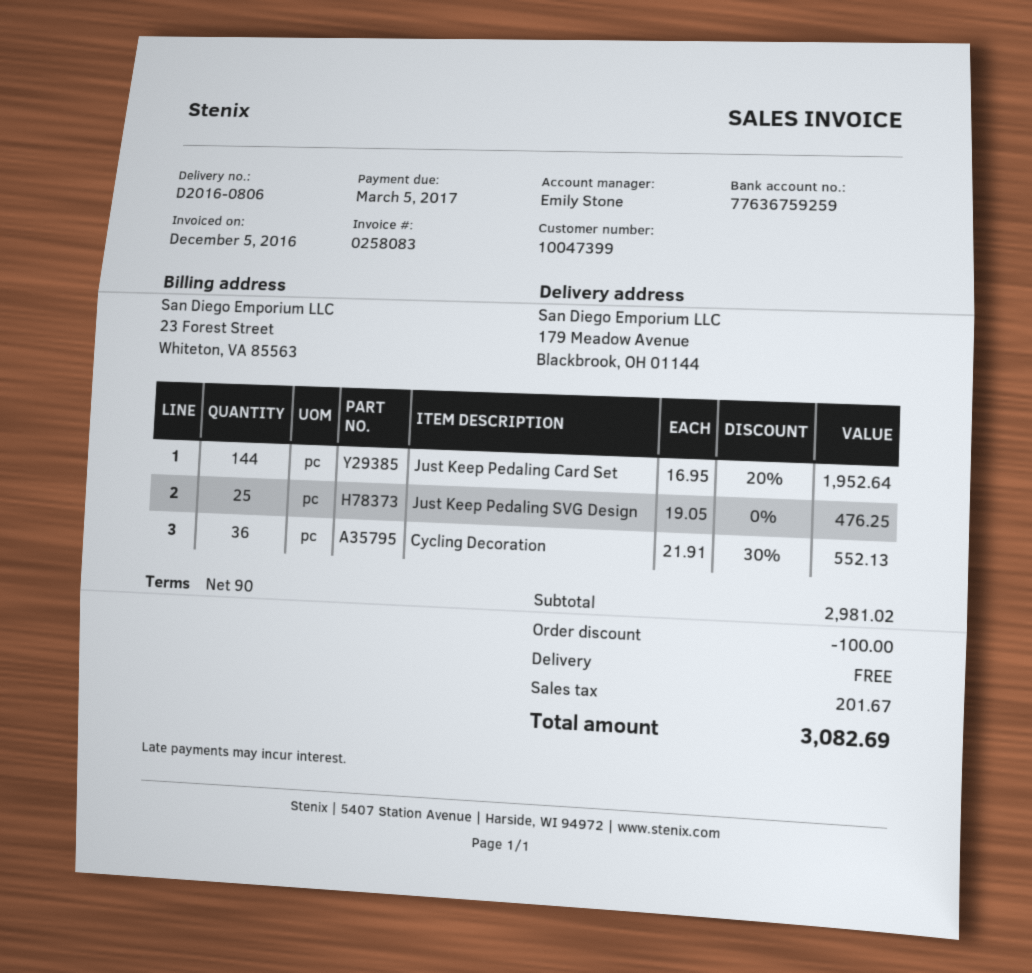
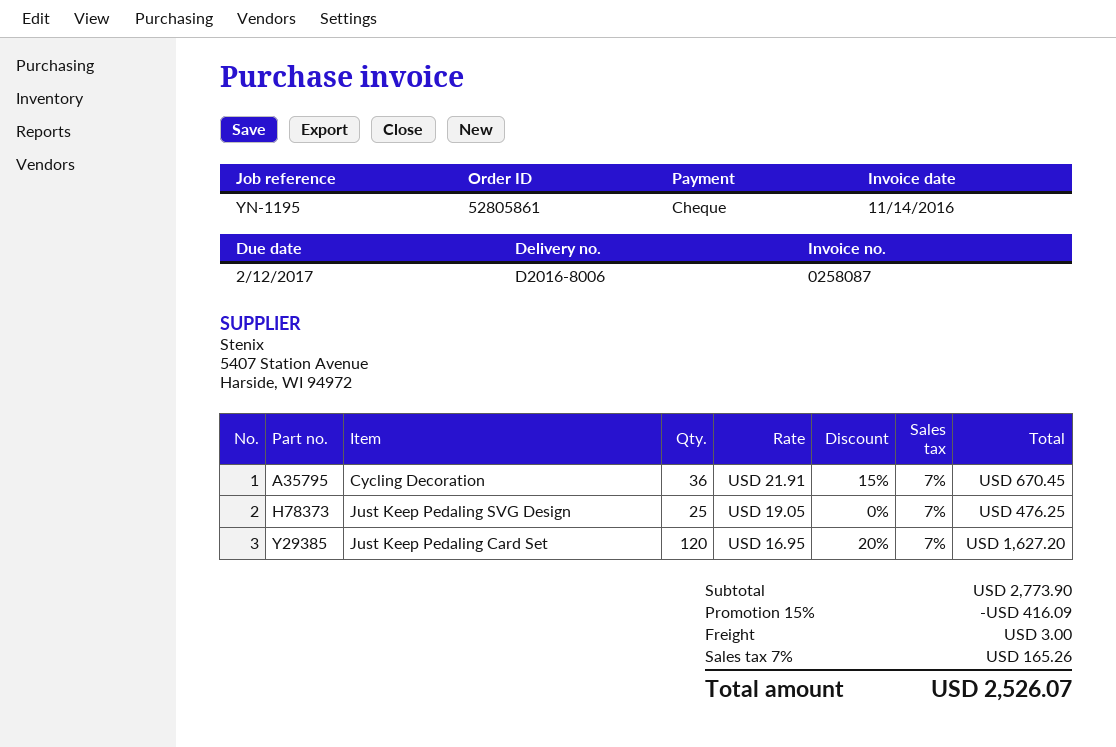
delivery note number: D2016-0806 -> D2016-8006
invoice number: 0258083 -> 0258087
invoice date: 2016-12-05 -> 2016-11-14
due date: 2017-03-05 -> 2017-02-12
Just Keep Pedaling Card Set: 144 x 16.95 - 20% = 1952.64 -> 120 x 16.95 - 20% = 1627.20
Cycling Decoration: 36 x 21.91 - 30% = 552.13 -> 36 x 21.91 - 15% = 670.45
subtotal: 2981.02 -> 2773.90
discount: 100.00 -> 416.09
shipping: 0.00 -> 3.00
tax: 201.67 -> 165.26
total: 3082.69 -> 2526.07

